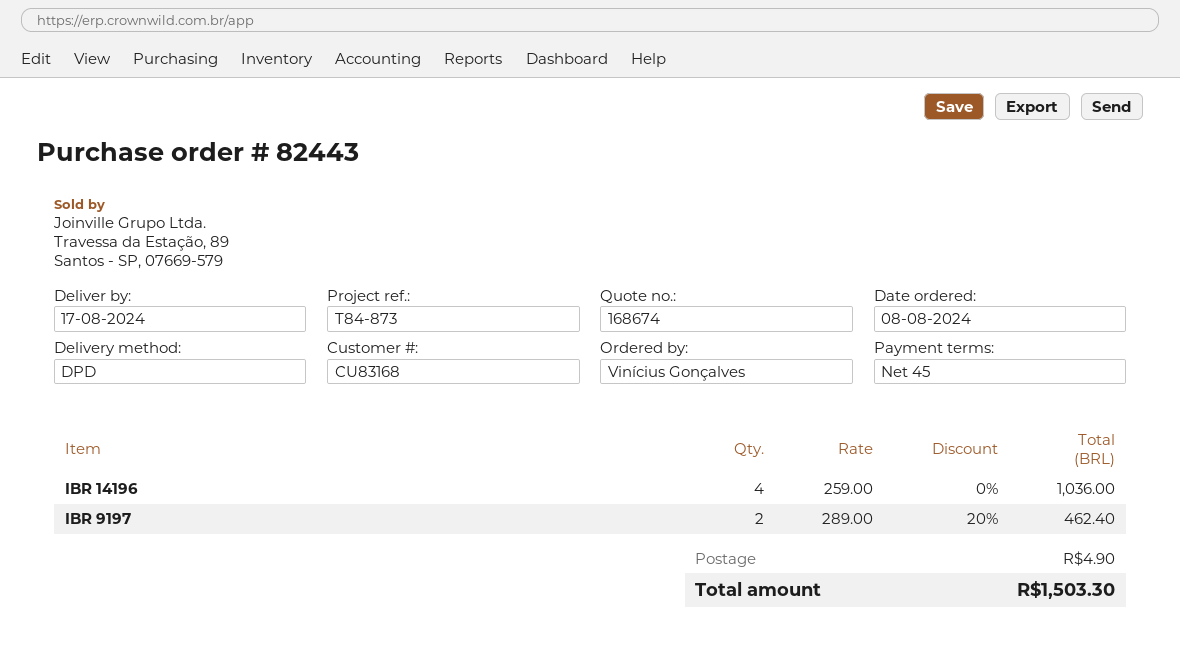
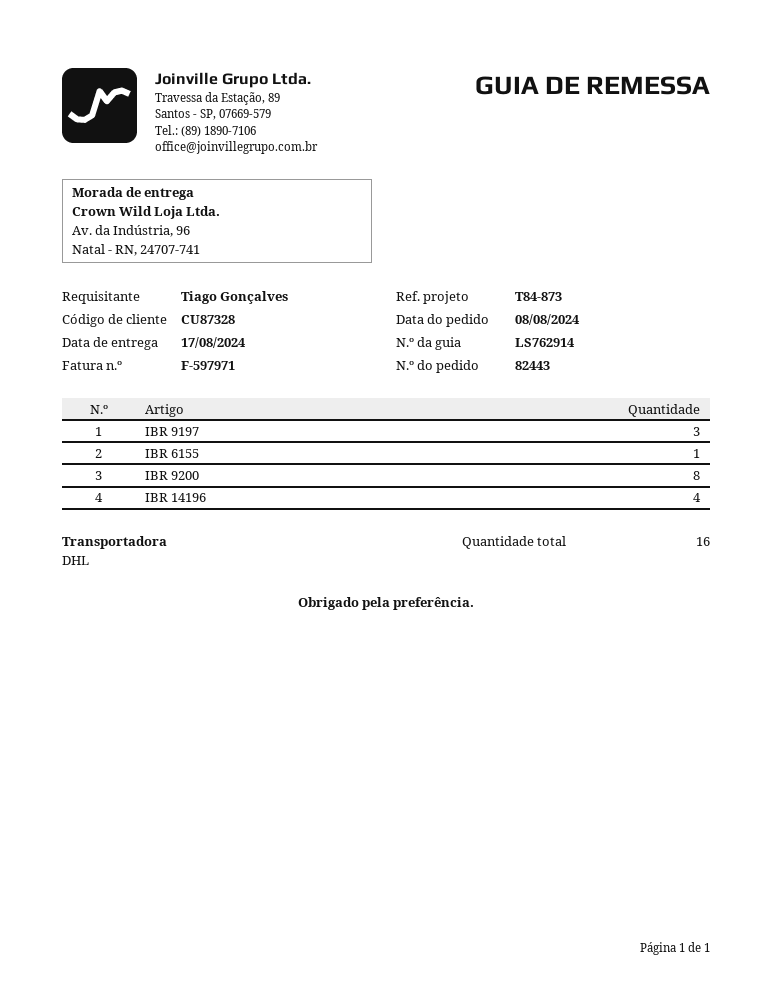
customer number: CU83168 -> CU87328
ordered by: Vinícius Gonçalves -> Tiago Gonçalves
shipping method: DPD -> DHL
IBR 9197: 2 -> 3
IBR 6155: none -> 1
IBR 9200: none -> 8

